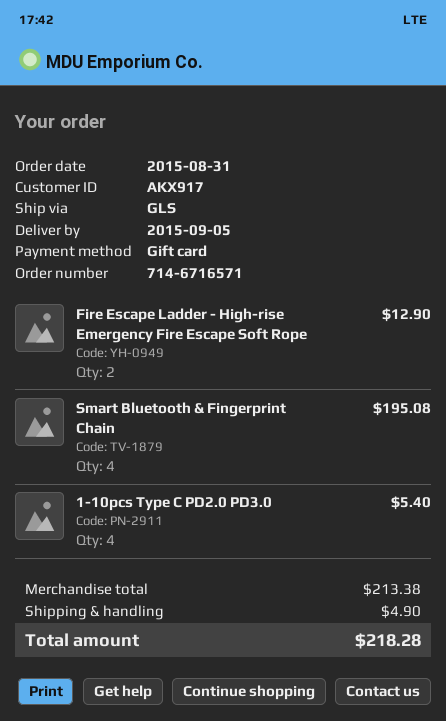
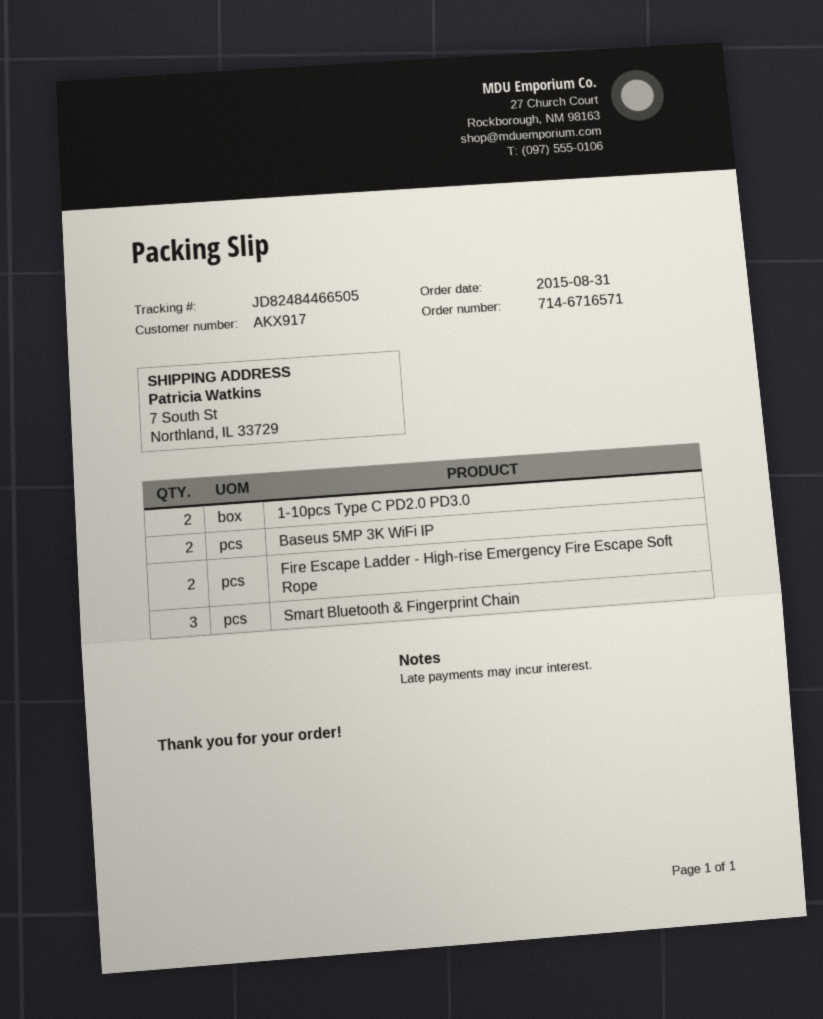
Smart Bluetooth & Fingerprint Chain: 4 -> 3
1-10pcs Type C PD2.0 PD3.0: 4 -> 2
Baseus 5MP 3K WiFi IP: none -> 2

